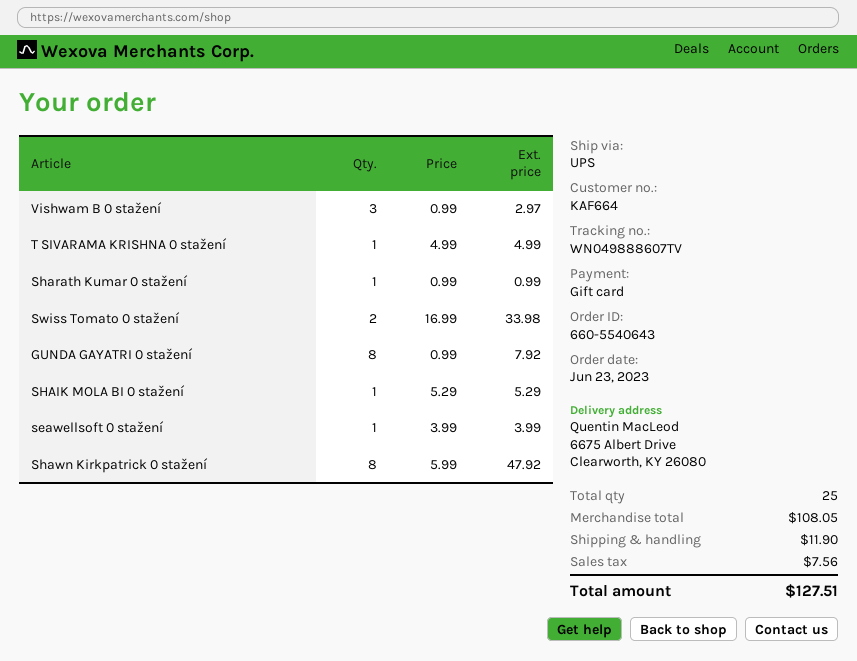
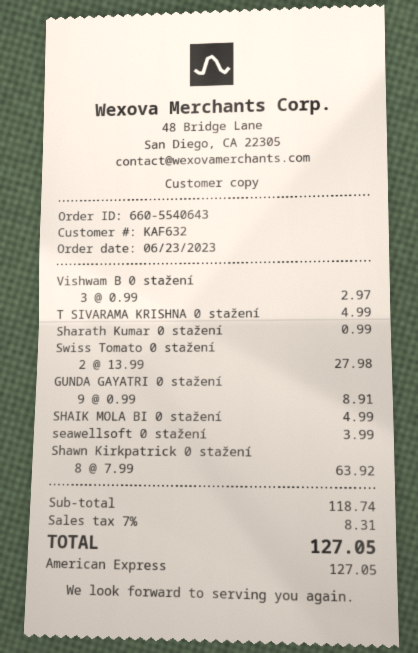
customer number: KAF664 -> KAF632
payment method: gift card -> American Express
Swiss Tomato 0 stažení: 2 x 16.99 = 33.98 -> 2 x 13.99 = 27.98
GUNDA GAYATRI 0 stažení: 8 x 0.99 = 7.92 -> 9 x 0.99 = 8.91
SHAIK MOLA BI 0 stažení: 1 x 5.29 = 5.29 -> 1 x 4.99 = 4.99
Shawn Kirkpatrick 0 stažení: 8 x 5.99 = 47.92 -> 8 x 7.99 = 63.92
subtotal: 108.05 -> 118.74
shipping: 11.90 -> none
tax: 7.56 -> 8.31
total: 127.51 -> 127.05

